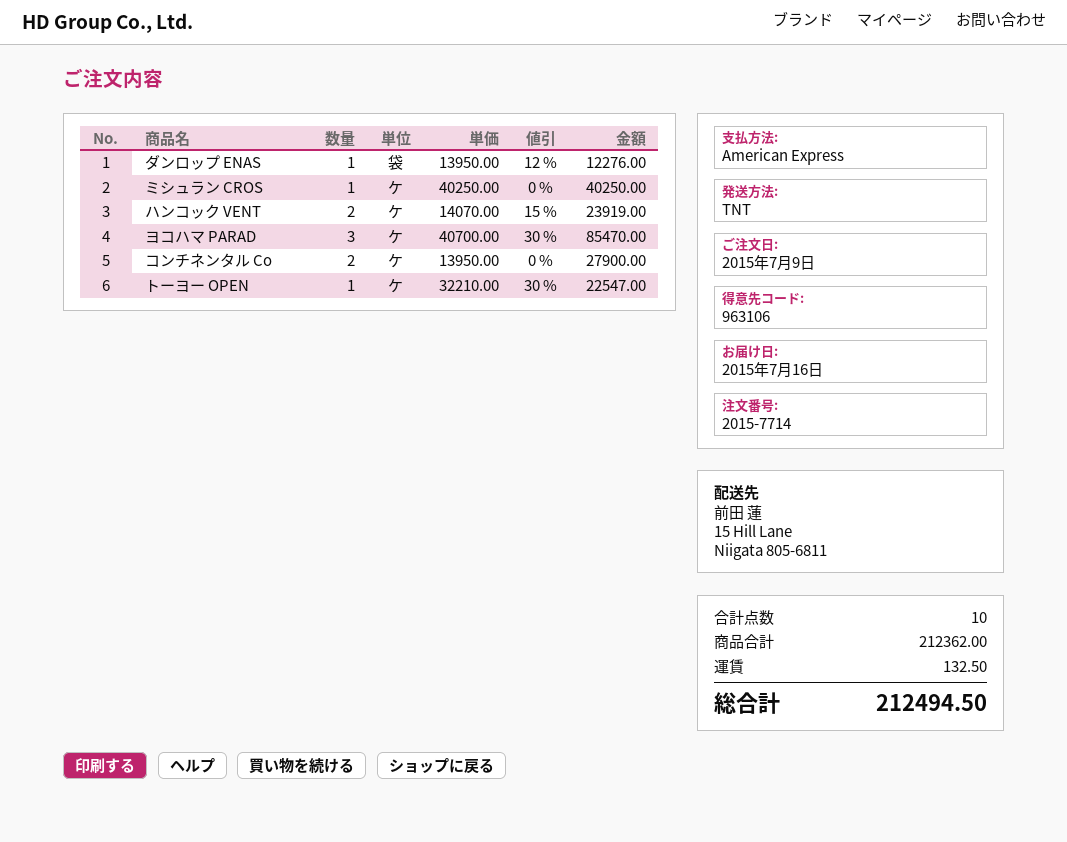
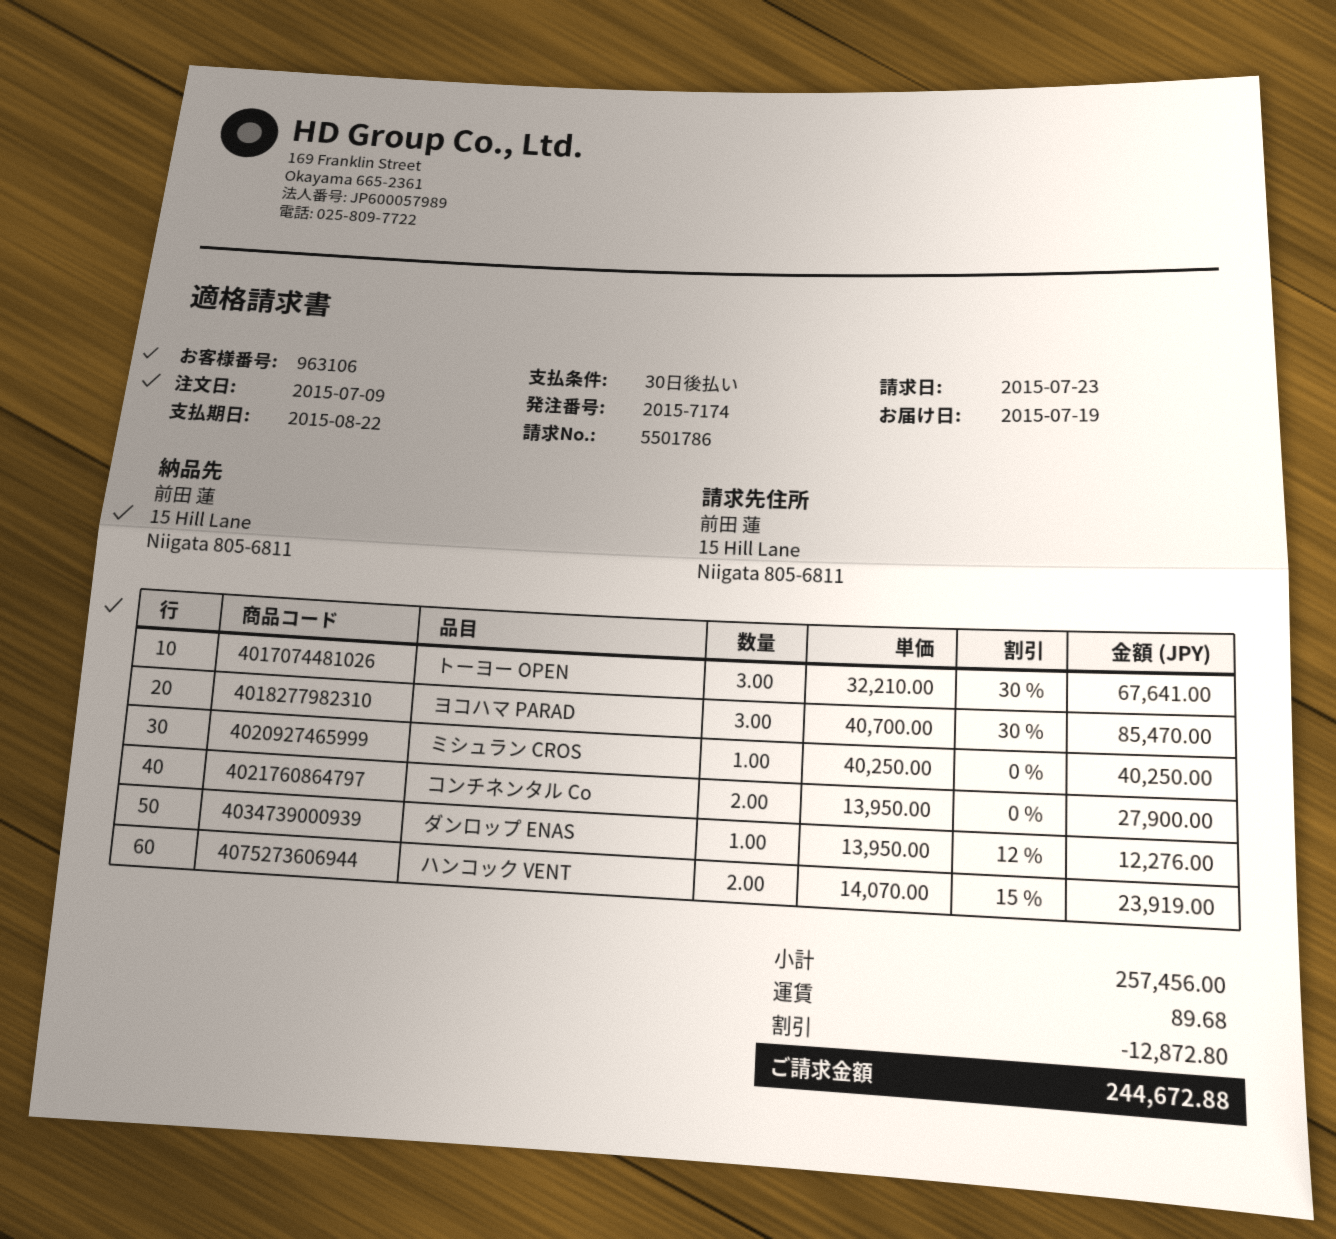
order number: 2015-7714 -> 2015-7174
delivery date: 2015-07-16 -> 2015-07-19
トーヨー OPEN: 1 x 32210.00 - 30% = 22547.00 -> 3 x 32210.00 - 30% = 67641.00
subtotal: 212362.00 -> 257456.00
discount: none -> 12872.80
shipping: 132.50 -> 89.68
total: 212494.50 -> 244672.88

